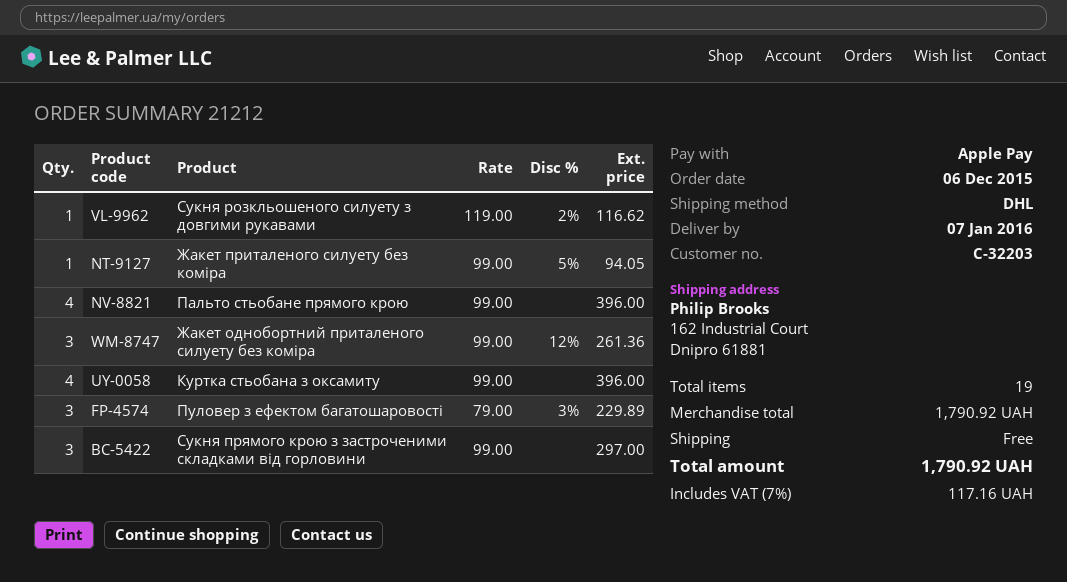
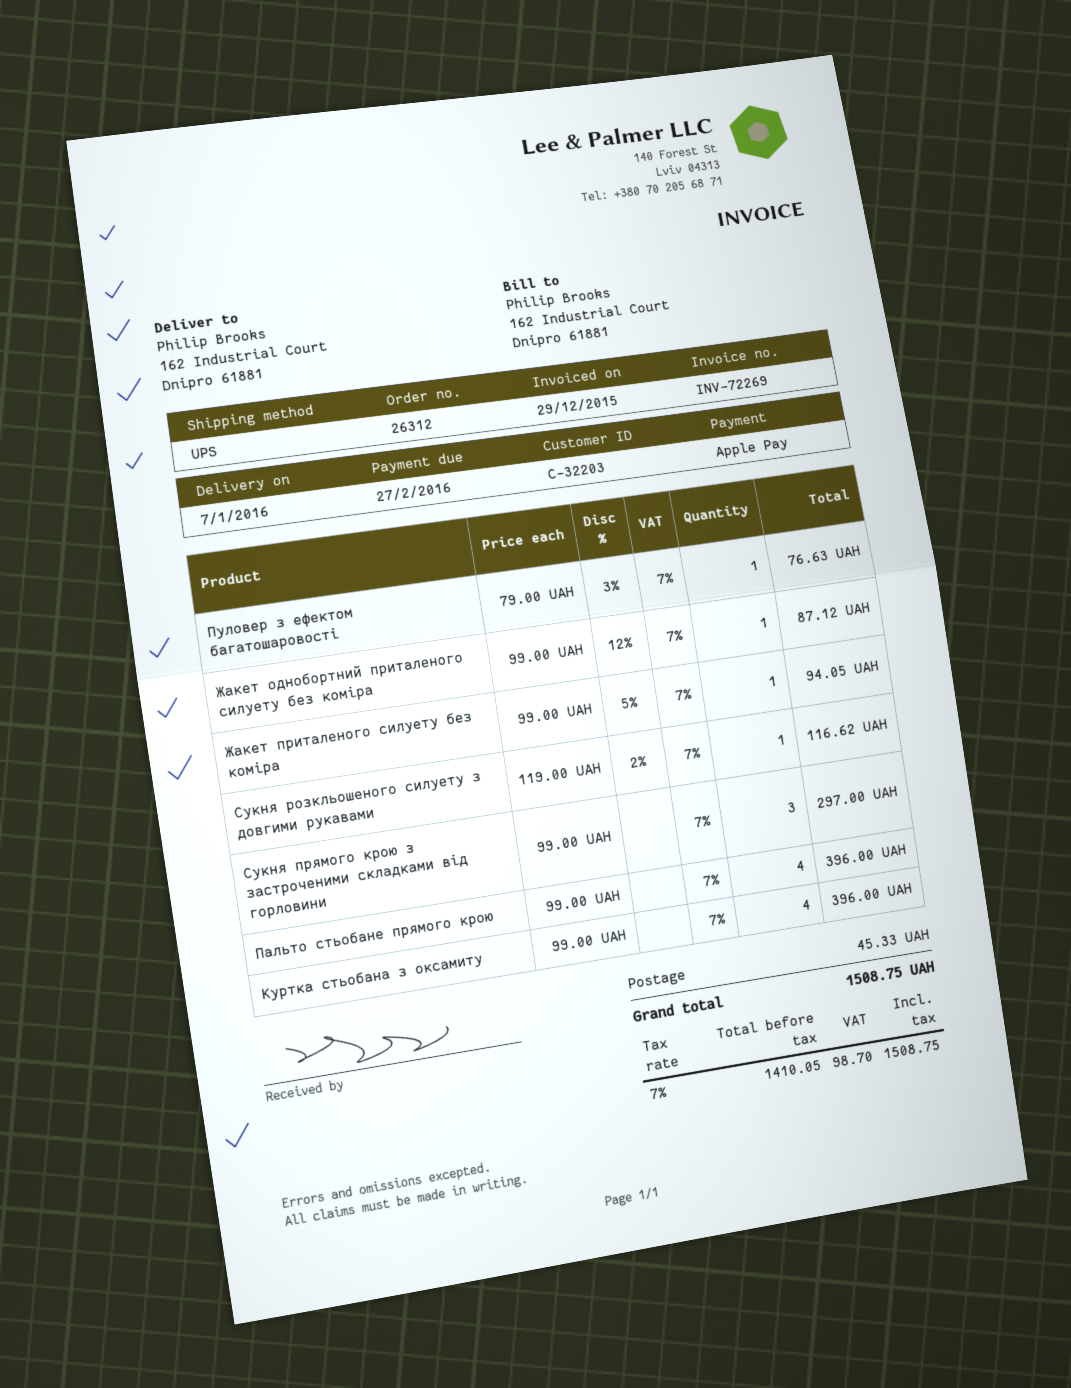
order number: 21212 -> 26312
shipping method: DHL -> UPS
Жакет однобортний приталеного силуету без коміра: 3 x 99.00 - 12% = 261.36 -> 1 x 99.00 - 12% = 87.12
Пуловер з ефектом багатошаровості: 3 x 79.00 - 3% = 229.89 -> 1 x 79.00 - 3% = 76.63
shipping: 0.00 -> 45.33
tax: 7% = 117.16 -> 7% = 98.70
total: 1790.92 -> 1508.75

